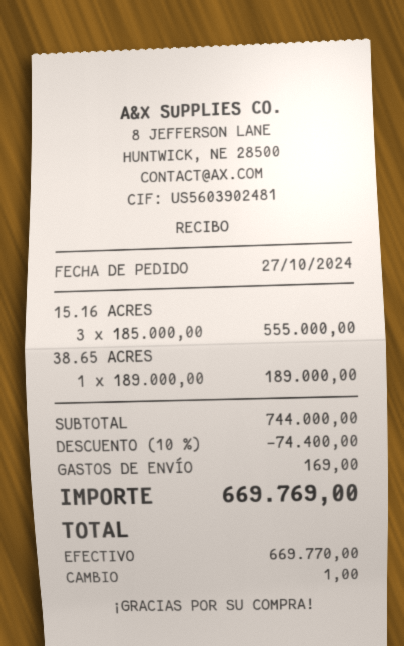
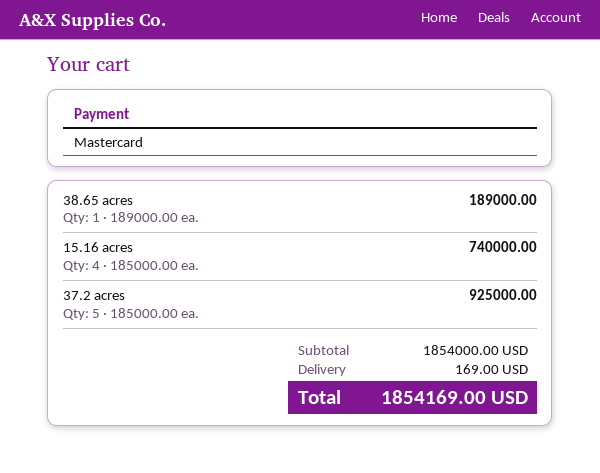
payment method: cash -> Mastercard
15.16 ACRES: 3 x 185000.00 = 555000.00 -> 4 x 185000.00 = 740000.00
37.2 acres: none -> 5 x 185000.00 = 925000.00
subtotal: 744000.00 -> 1854000.00
discount: 10% = 74400.00 -> none
total: 669769.00 -> 1854169.00

